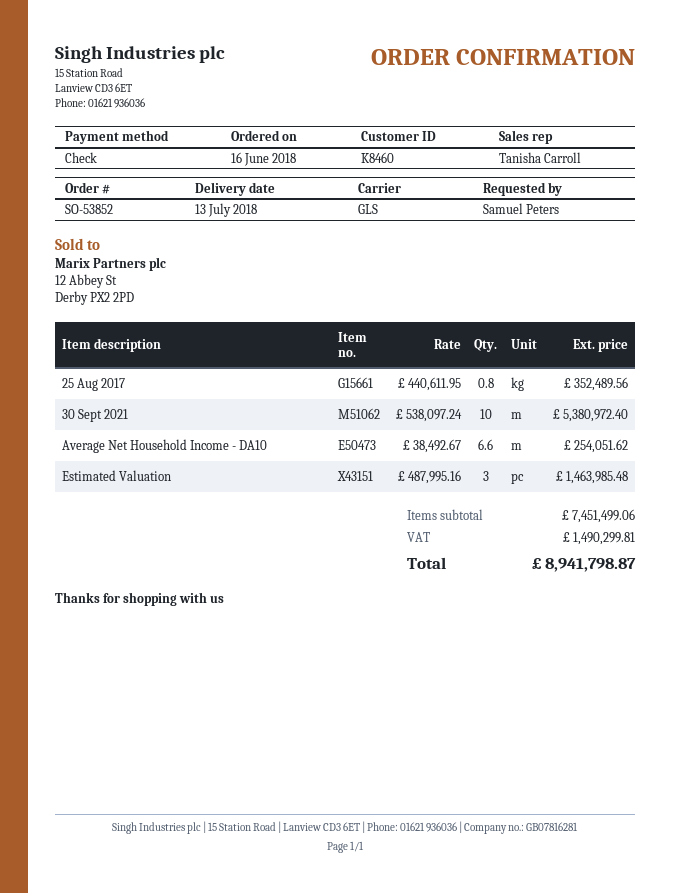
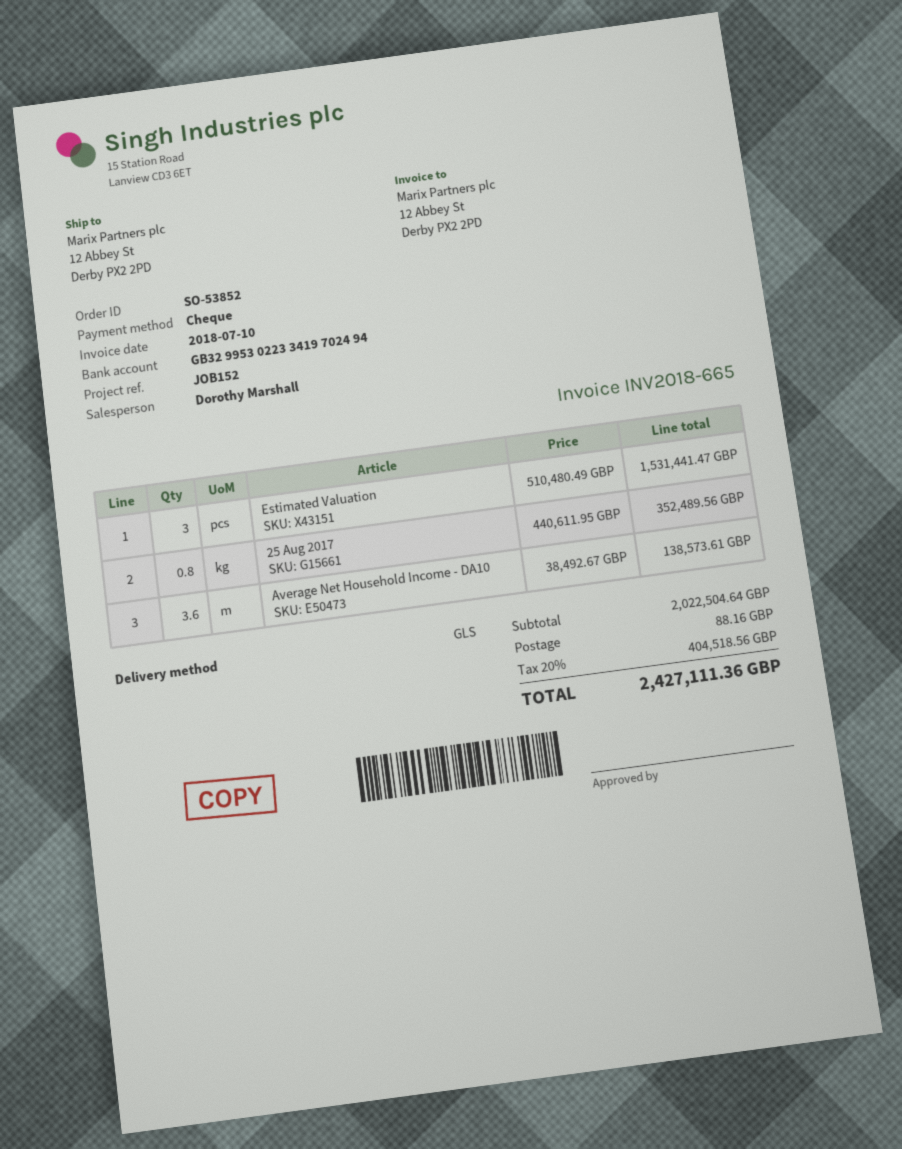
sales rep: Tanisha Carroll -> Dorothy Marshall
30 Sept 2021: 10 x 538097.24 = 5380972.40 -> none
Average Net Household Income - DA10: 6.6 x 38492.67 = 254051.62 -> 3.6 x 38492.67 = 138573.61
Estimated Valuation: 3 x 487995.16 = 1463985.48 -> 3 x 510480.49 = 1531441.47
subtotal: 7451499.06 -> 2022504.64
shipping: none -> 88.16
tax: 1490299.81 -> 404518.56
total: 8941798.87 -> 2427111.36

